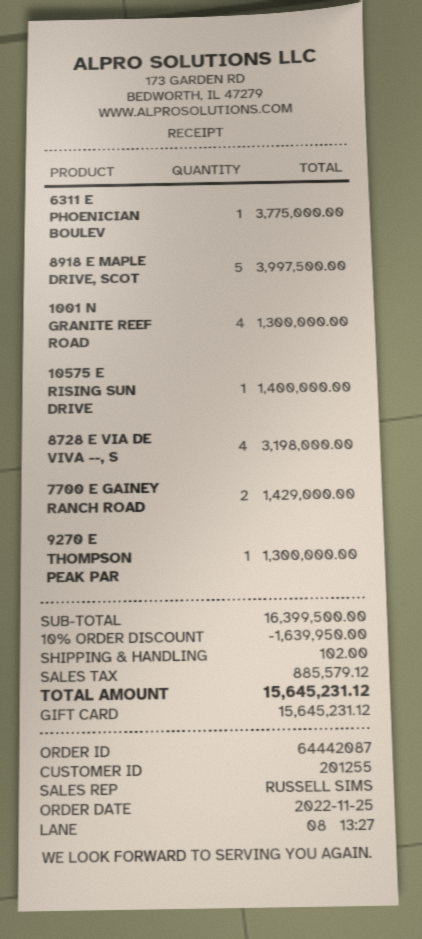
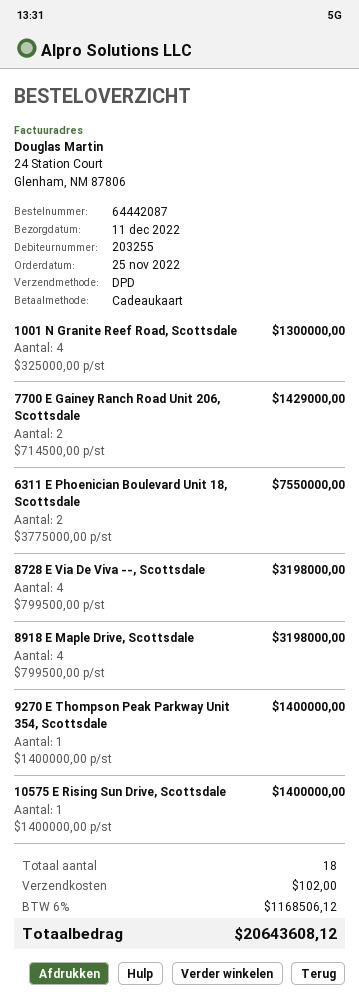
customer number: 201255 -> 203255
6311 E PHOENICIAN BOULEV: 1 for 3775000.00 -> 2 for 7550000.00
8918 E MAPLE DRIVE, SCOT: 5 for 3997500.00 -> 4 for 3198000.00
9270 E THOMPSON PEAK PAR: 1 for 1300000.00 -> 1 for 1400000.00
discount: 10% = 1639950.00 -> none
tax: 885579.12 -> 1168506.12
total: 15645231.12 -> 20643608.12

